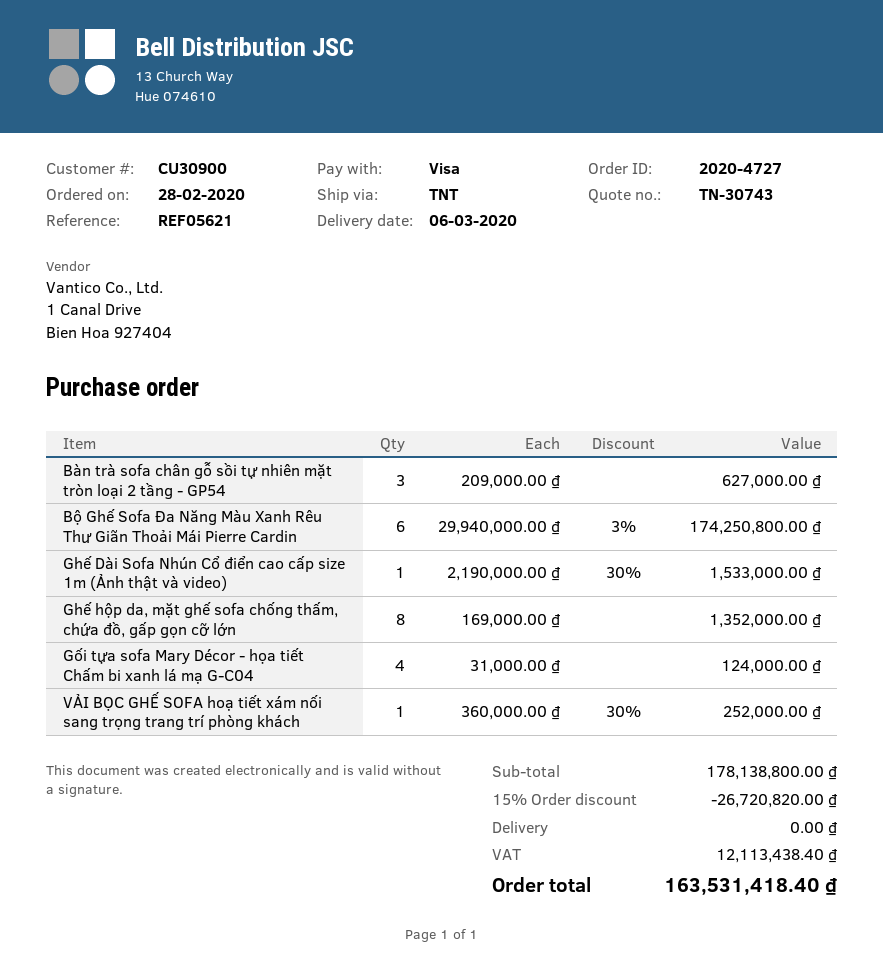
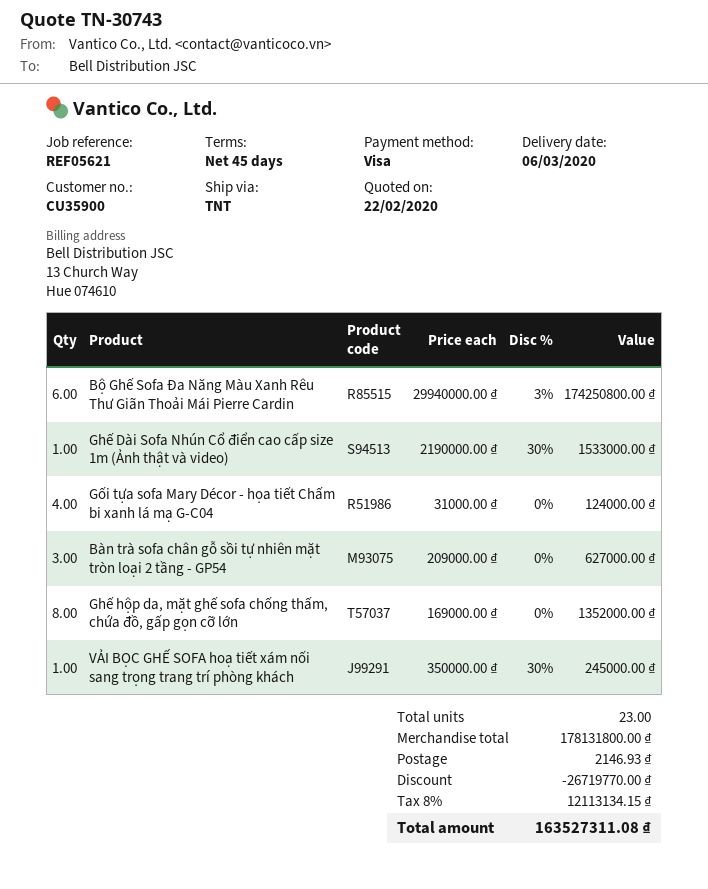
customer number: CU30900 -> CU35900
VẢI BỌC GHẾ SOFA hoạ tiết xám nối sang trọng trang trí phòng khách: 1 x 360000.00 - 30% = 252000.00 -> 1 x 350000.00 - 30% = 245000.00
subtotal: 178138800.00 -> 178131800.00
discount: 26720820.00 -> 26719770.00
shipping: 0.00 -> 2146.93
tax: 12113438.40 -> 12113134.15
total: 163531418.40 -> 163527311.08

